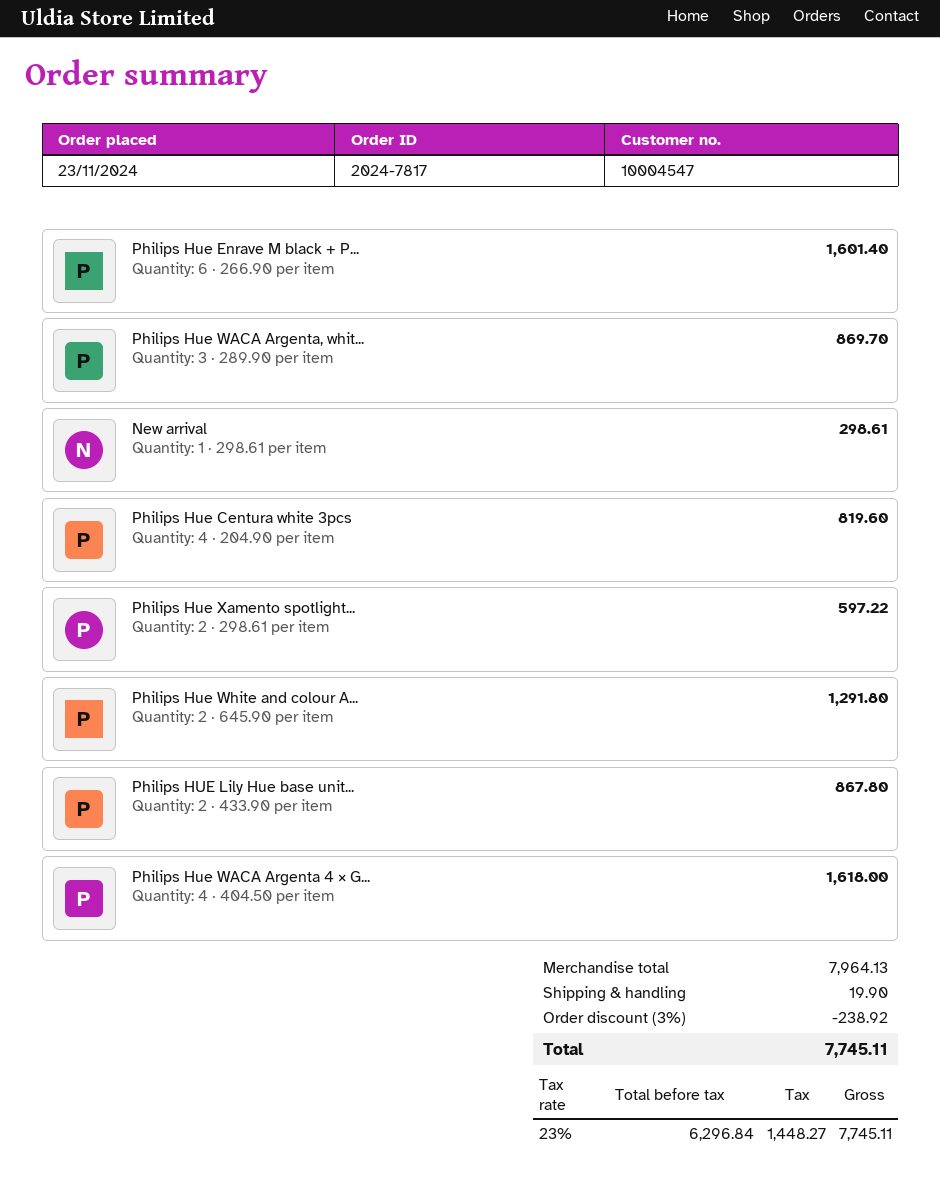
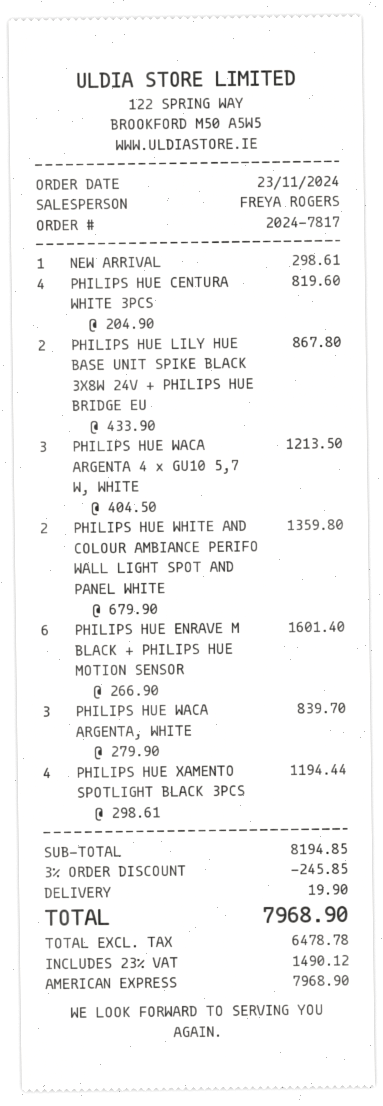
Philips Hue WACA Argenta, whit...: 3 x 289.90 = 869.70 -> 3 x 279.90 = 839.70
Philips Hue Xamento spotlight...: 2 x 298.61 = 597.22 -> 4 x 298.61 = 1194.44
Philips Hue White and colour A...: 2 x 645.90 = 1291.80 -> 2 x 679.90 = 1359.80
Philips Hue WACA Argenta 4 × G...: 4 x 404.50 = 1618.00 -> 3 x 404.50 = 1213.50
subtotal: 7964.13 -> 8194.85
discount: 3% = 238.92 -> 3% = 245.85
net: 6296.84 -> 6478.78
tax: 23% = 1448.27 -> 23% = 1490.12
total: 7745.11 -> 7968.90

